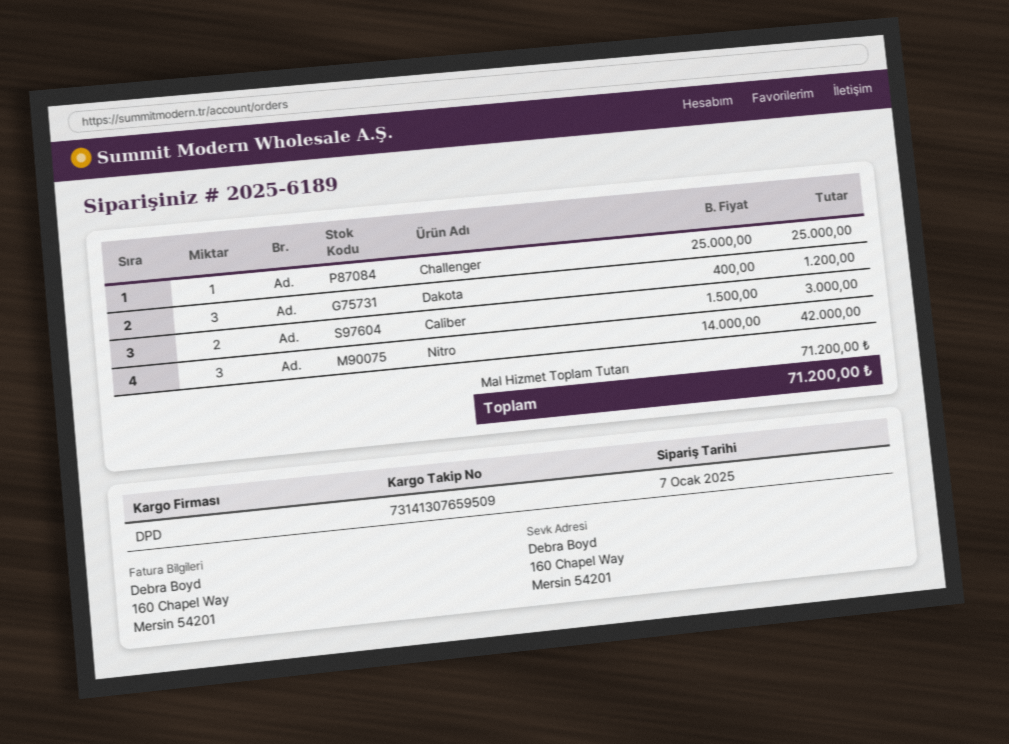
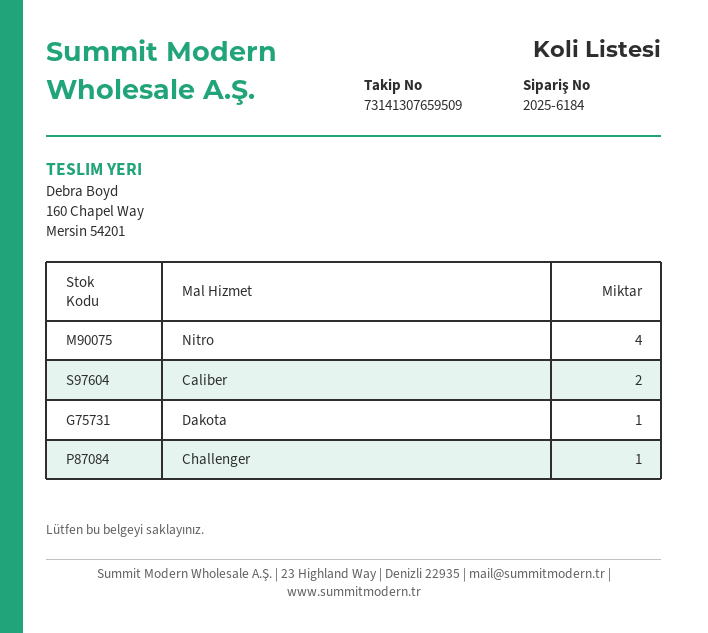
order number: 2025-6189 -> 2025-6184
Dakota: 3 -> 1
Nitro: 3 -> 4

